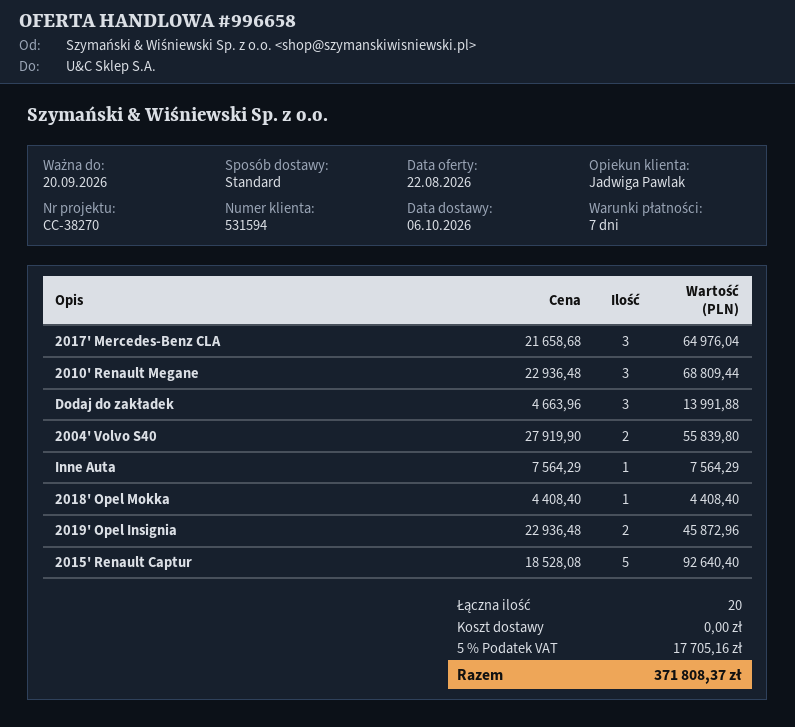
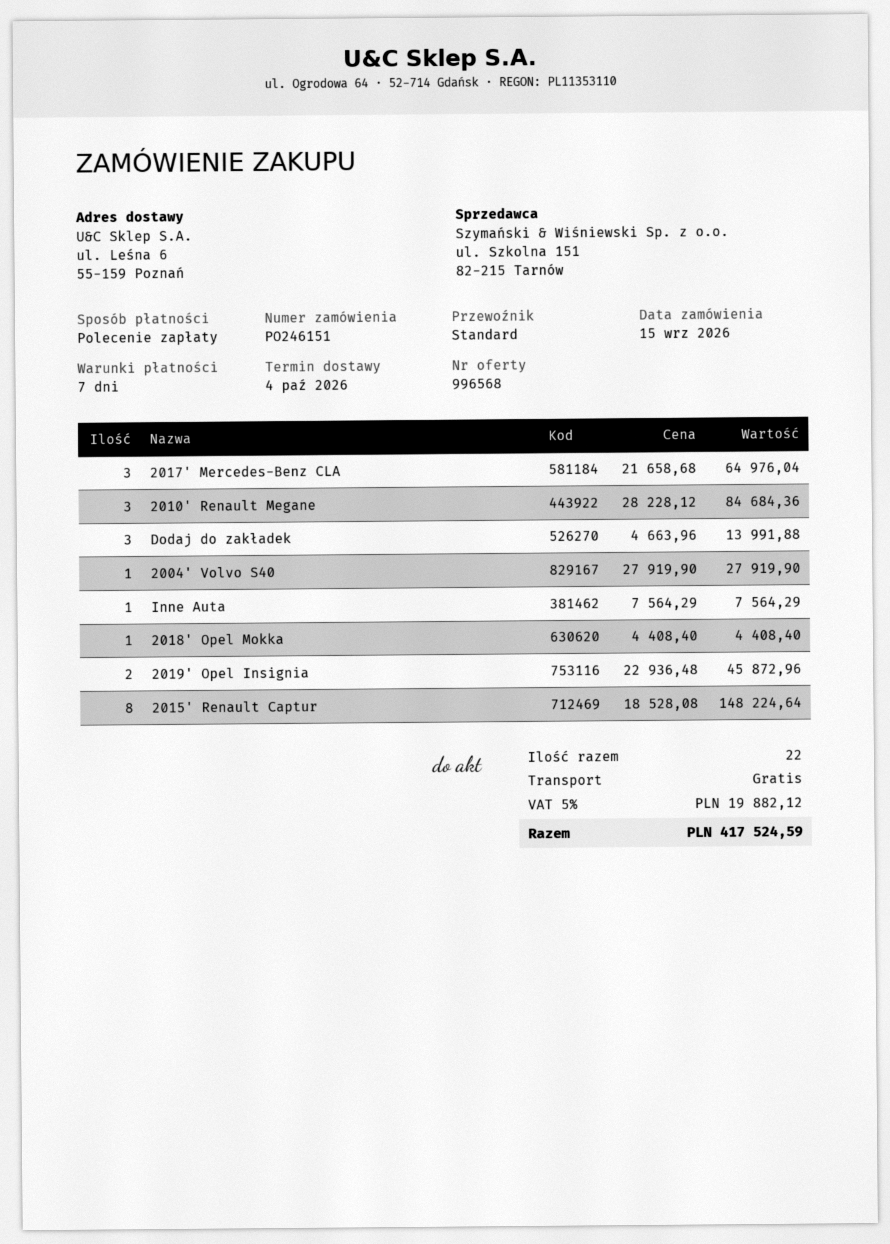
quote number: 996658 -> 996568
delivery date: 2026-10-06 -> 2026-10-04
2010' Renault Megane: 3 x 22936.48 = 68809.44 -> 3 x 28228.12 = 84684.36
2004' Volvo S40: 2 x 27919.90 = 55839.80 -> 1 x 27919.90 = 27919.90
2015' Renault Captur: 5 x 18528.08 = 92640.40 -> 8 x 18528.08 = 148224.64
total quantity: 20 -> 22
tax: 5% = 17705.16 -> 5% = 19882.12
total: 371808.37 -> 417524.59

